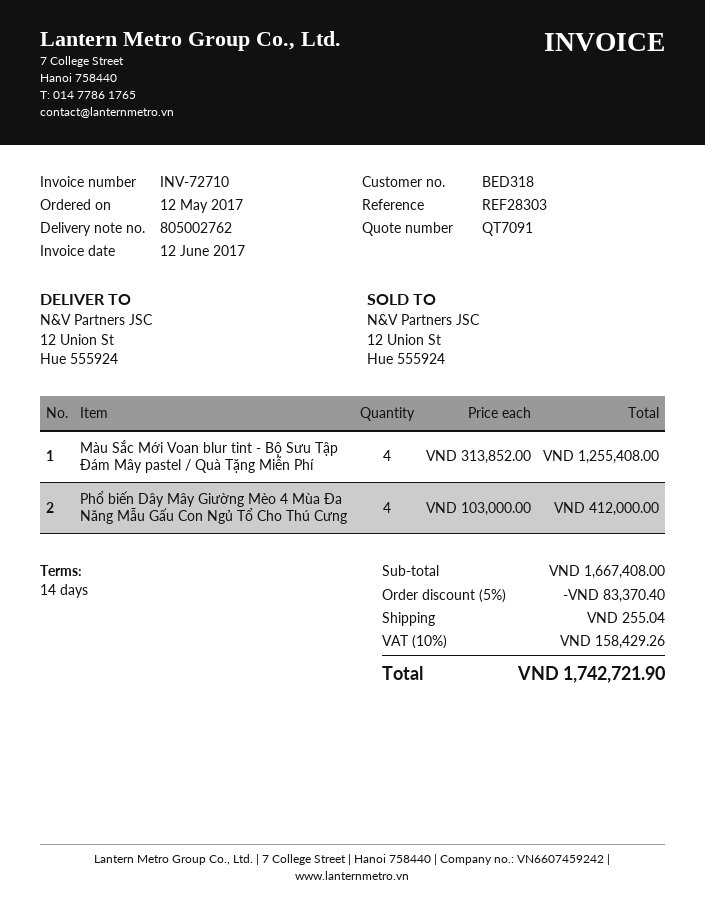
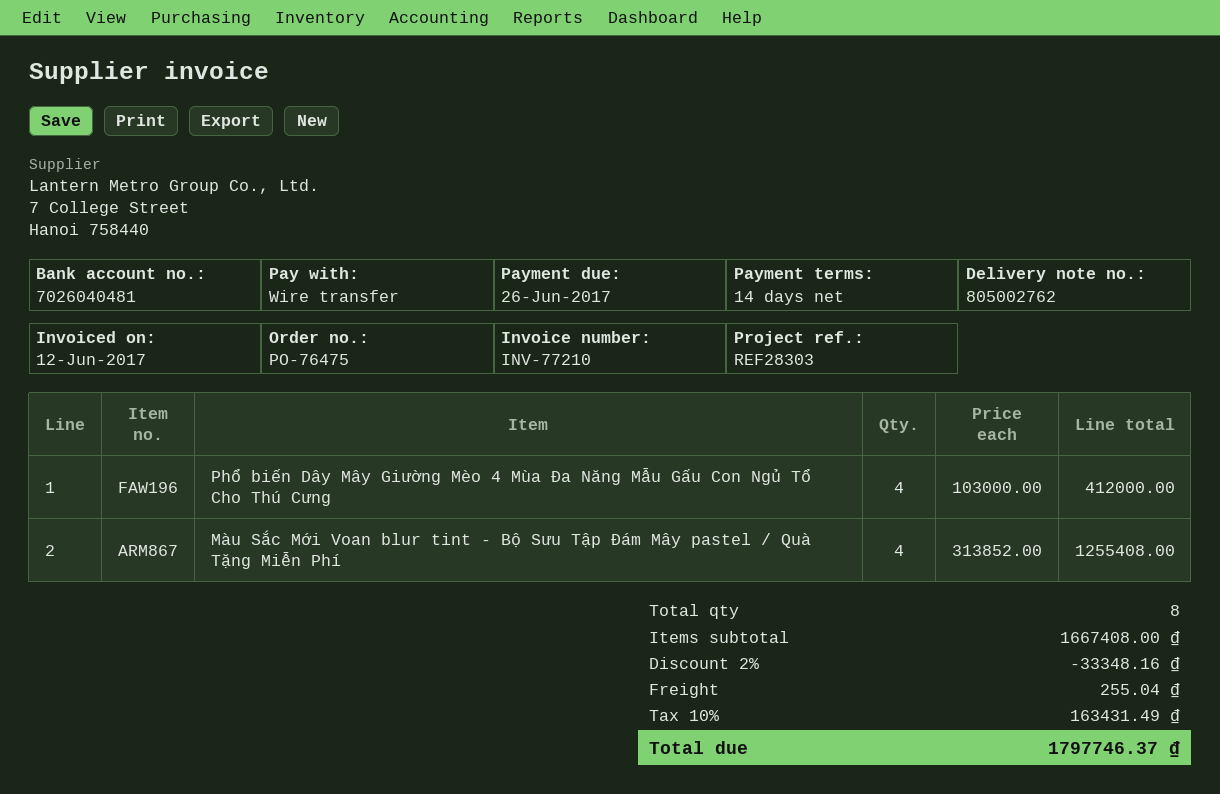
invoice number: INV-72710 -> INV-77210
discount: 5% = 83370.40 -> 2% = 33348.16
tax: 10% = 158429.26 -> 10% = 163431.49
total: 1742721.90 -> 1797746.37

